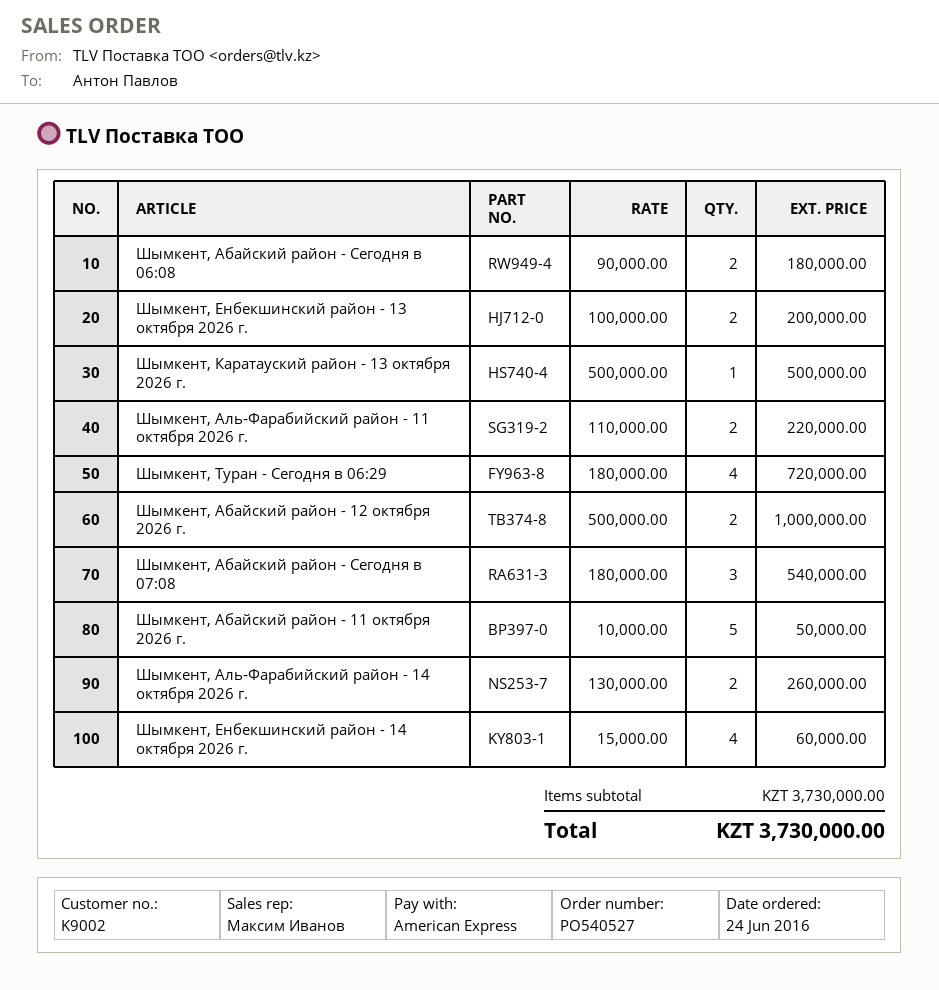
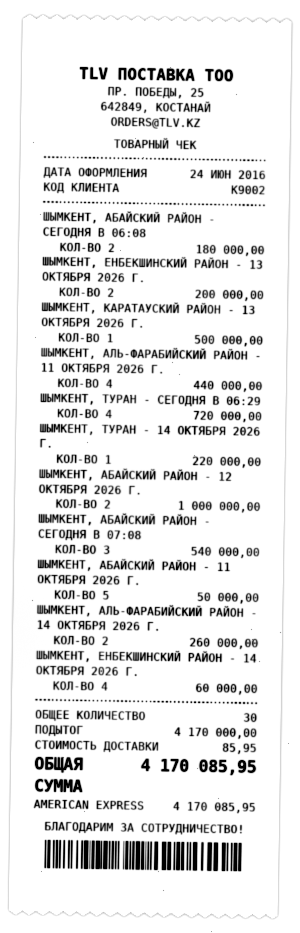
Шымкент, Аль-Фарабийский район - 11 октября 2026 г.: 2 for 220000.00 -> 4 for 440000.00
ШЫМКЕНТ, ТУРАН - 14 ОКТЯБРЯ 2026 Г.: none -> 1 for 220000.00
subtotal: 3730000.00 -> 4170000.00
shipping: none -> 85.95
total: 3730000.00 -> 4170085.95

